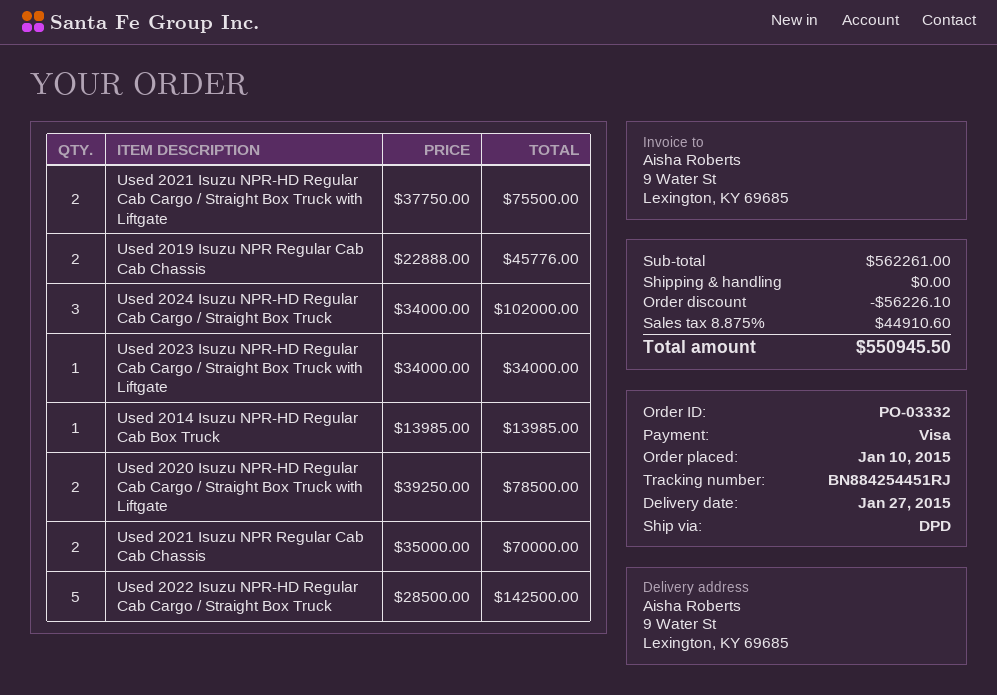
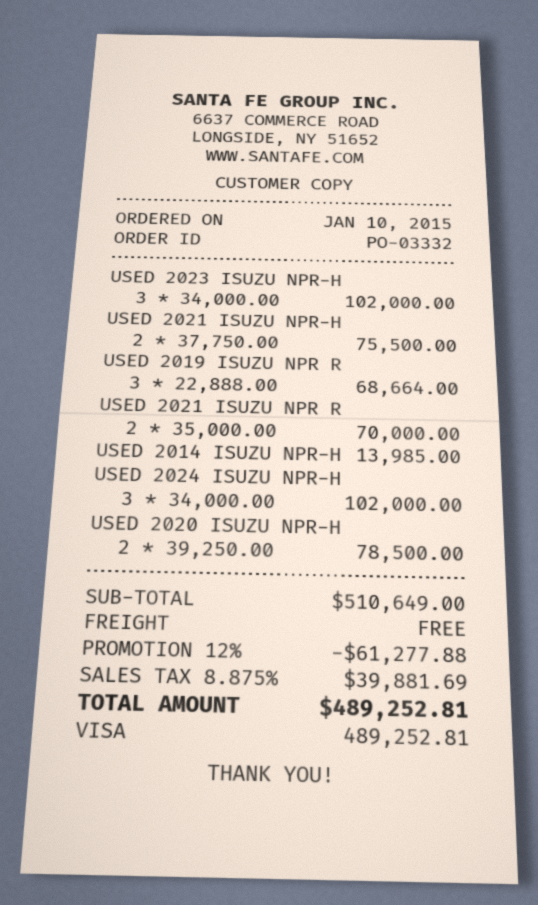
Used 2019 Isuzu NPR Regular Cab Cab Chassis: 2 x 22888.00 = 45776.00 -> 3 x 22888.00 = 68664.00
Used 2023 Isuzu NPR-HD Regular Cab Cargo / Straight Box Truck with Liftgate: 1 x 34000.00 = 34000.00 -> 3 x 34000.00 = 102000.00
Used 2022 Isuzu NPR-HD Regular Cab Cargo / Straight Box Truck: 5 x 28500.00 = 142500.00 -> none
subtotal: 562261.00 -> 510649.00
discount: 56226.10 -> 61277.88
tax: 8.875% = 44910.60 -> 8.875% = 39881.69
total: 550945.50 -> 489252.81

